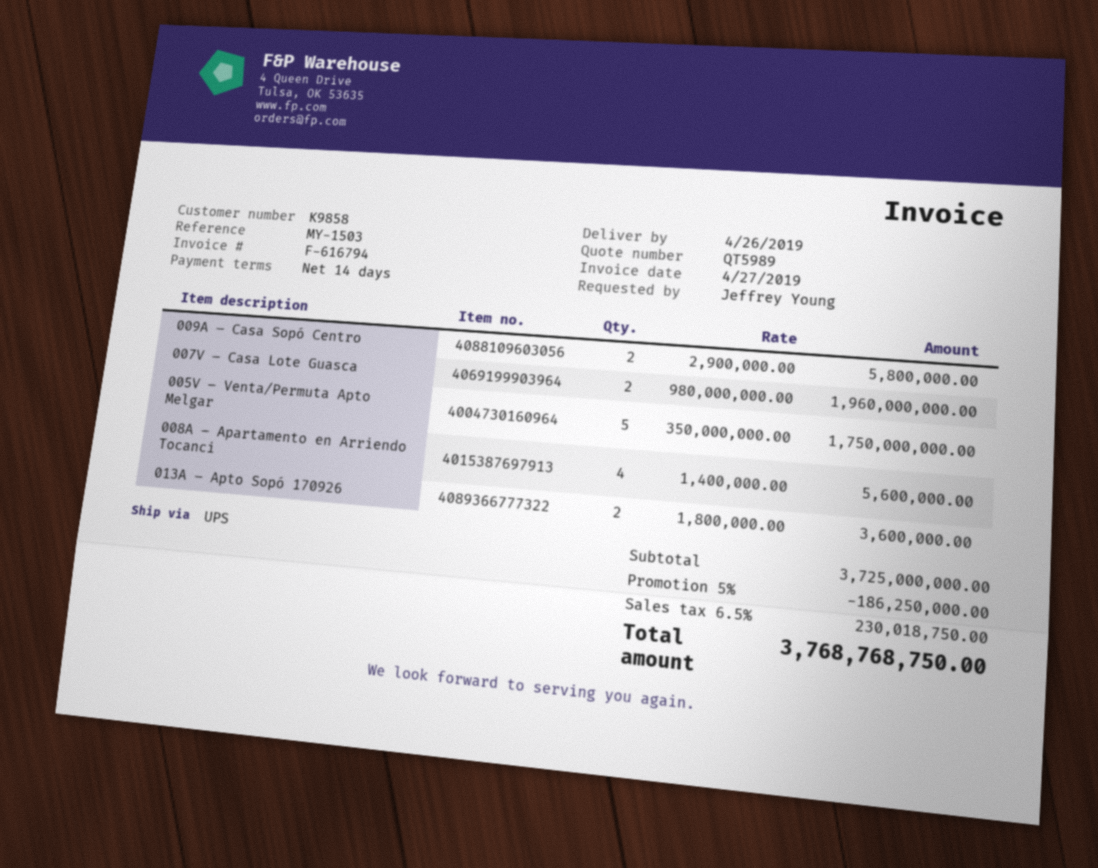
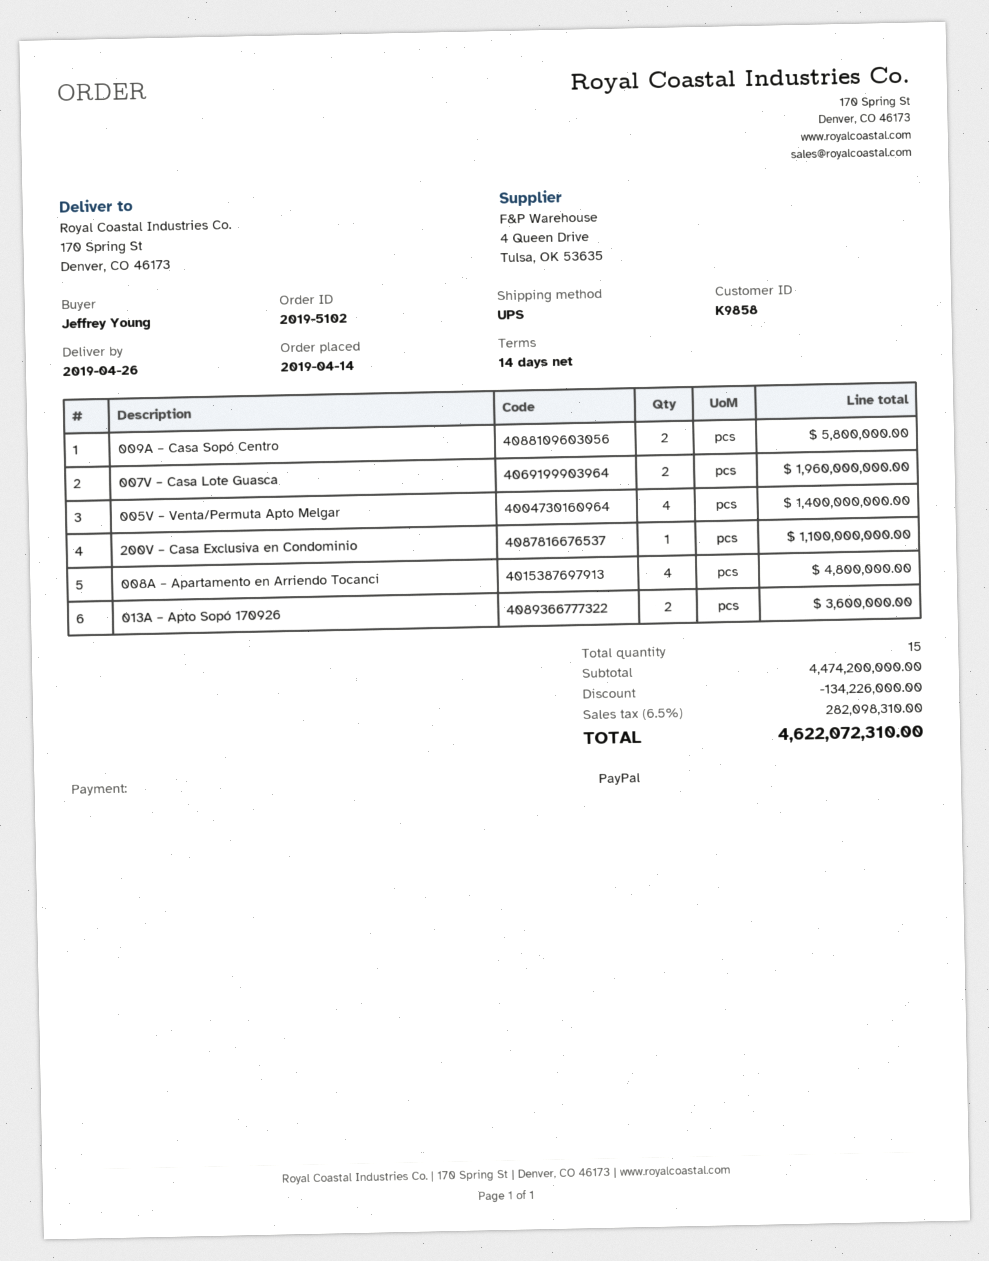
005V – Venta/Permuta Apto Melgar: 5 for 1750000000.00 -> 4 for 1400000000.00
008A – Apartamento en Arriendo Tocanci: 4 for 5600000.00 -> 4 for 4800000.00
200V – Casa Exclusiva en Condominio: none -> 1 for 1100000000.00
subtotal: 3725000000.00 -> 4474200000.00
discount: 186250000.00 -> 134226000.00
tax: 6.5% = 230018750.00 -> 6.5% = 282098310.00
total: 3768768750.00 -> 4622072310.00

